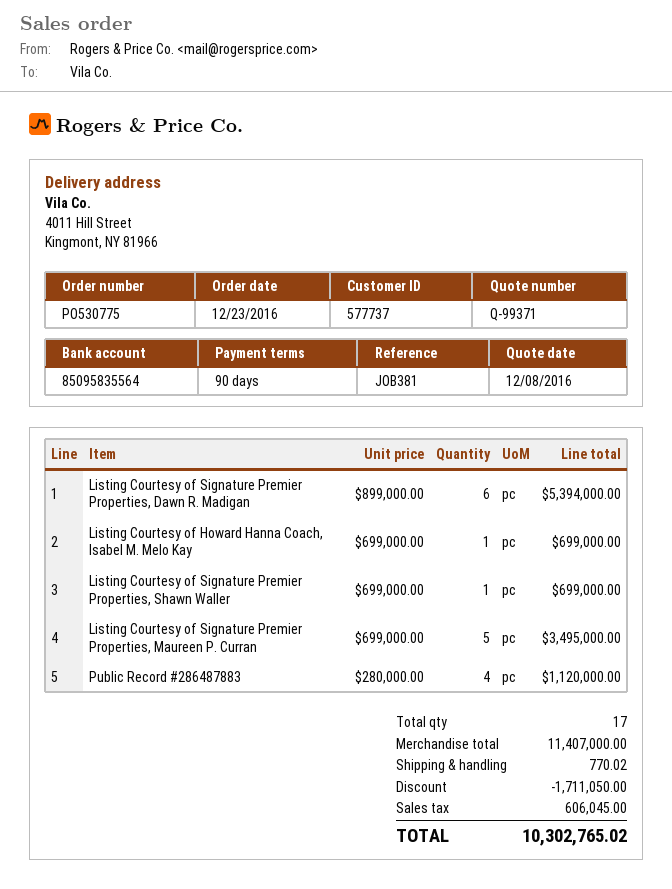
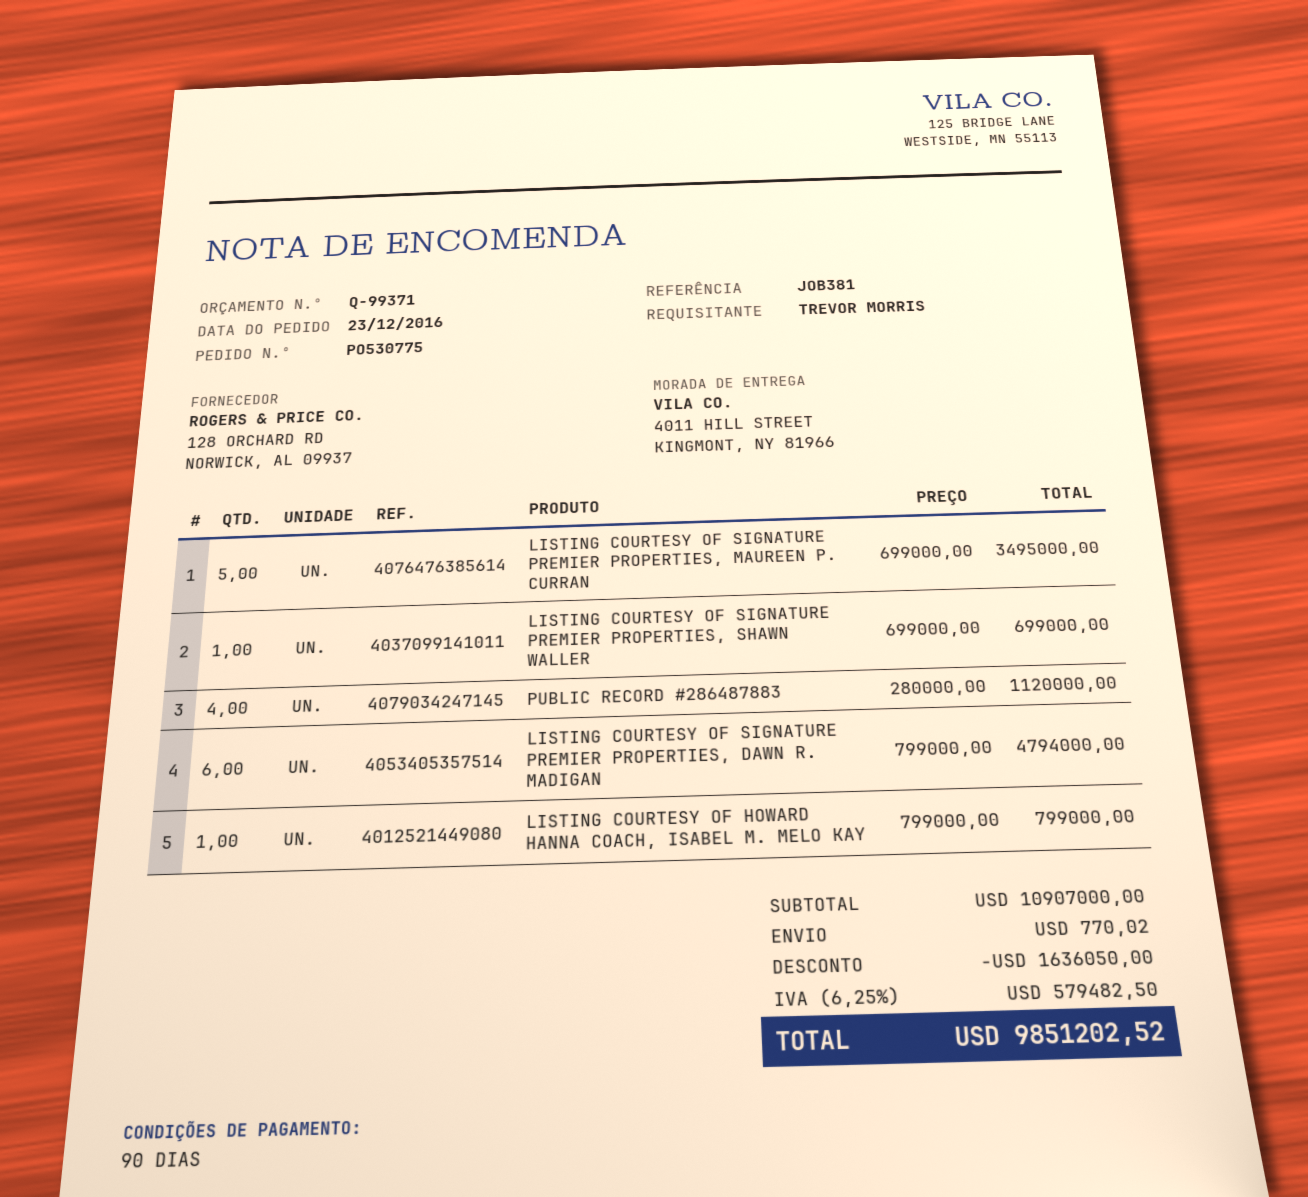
Listing Courtesy of Signature Premier Properties, Dawn R. Madigan: 6 x 899000.00 = 5394000.00 -> 6 x 799000.00 = 4794000.00
Listing Courtesy of Howard Hanna Coach, Isabel M. Melo Kay: 1 x 699000.00 = 699000.00 -> 1 x 799000.00 = 799000.00
subtotal: 11407000.00 -> 10907000.00
discount: 1711050.00 -> 1636050.00
tax: 606045.00 -> 579482.50
total: 10302765.02 -> 9851202.52

